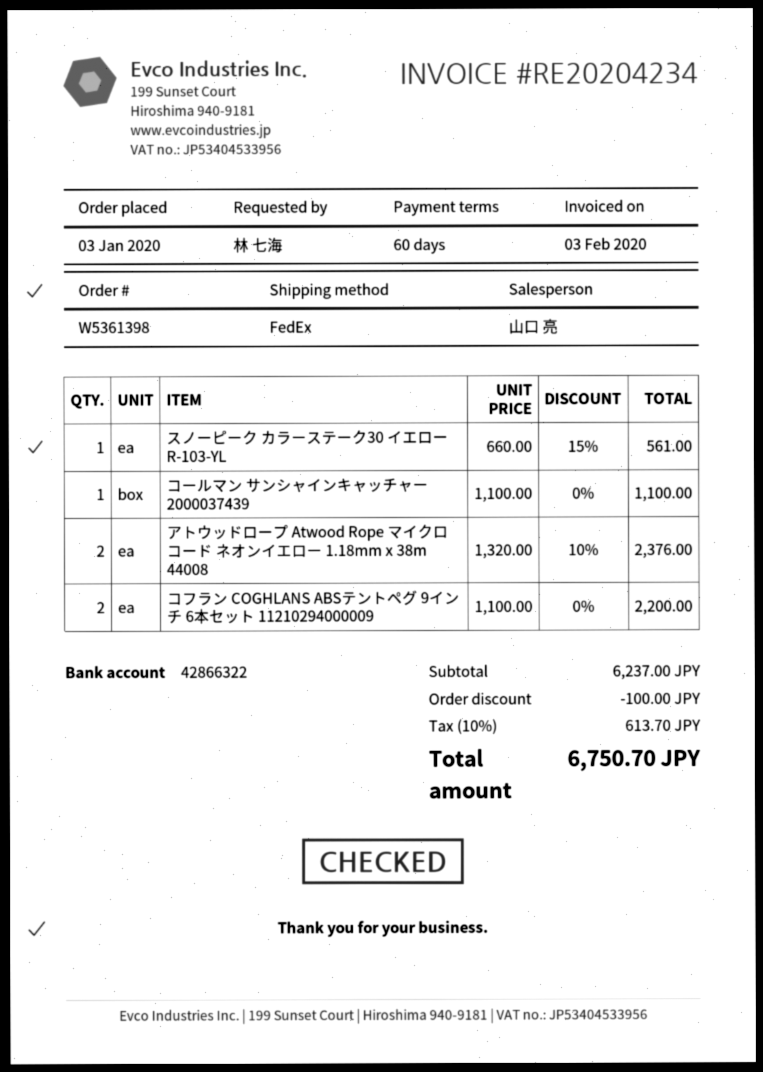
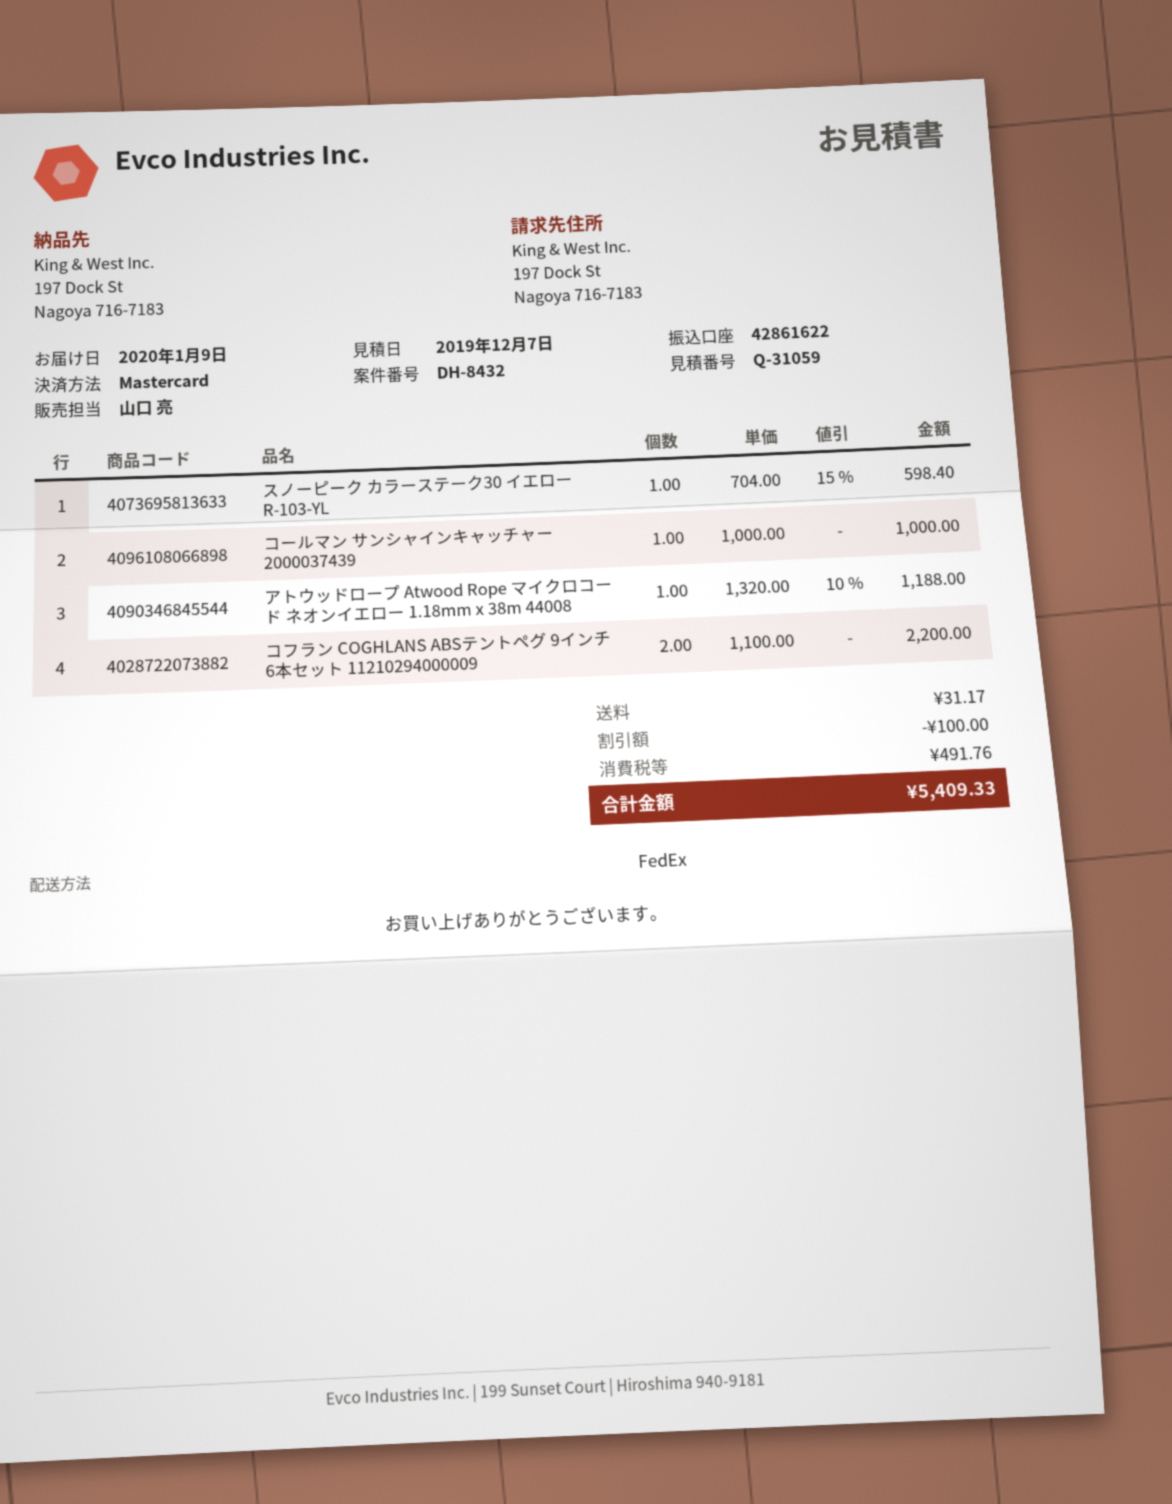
bank account: 42866322 -> 42861622
スノーピーク カラーステーク30 イエロー R-103-YL: 1 x 660.00 - 15% = 561.00 -> 1 x 704.00 - 15% = 598.40
コールマン サンシャインキャッチャー 2000037439: 1 x 1100.00 = 1100.00 -> 1 x 1000.00 = 1000.00
アトウッドロープ Atwood Rope マイクロコード ネオンイエロー 1.18mm x 38m 44008: 2 x 1320.00 - 10% = 2376.00 -> 1 x 1320.00 - 10% = 1188.00
shipping: none -> 31.17
tax: 613.70 -> 491.76
total: 6750.70 -> 5409.33

